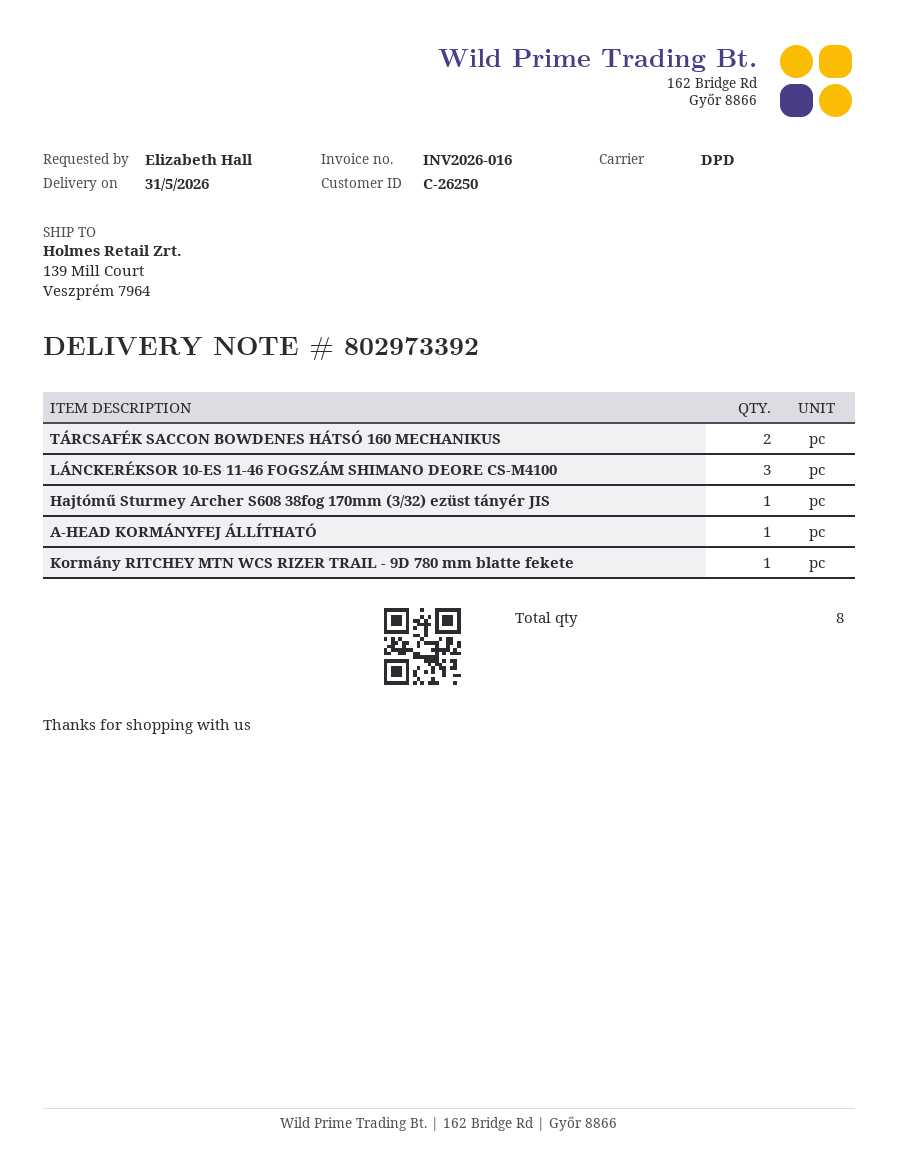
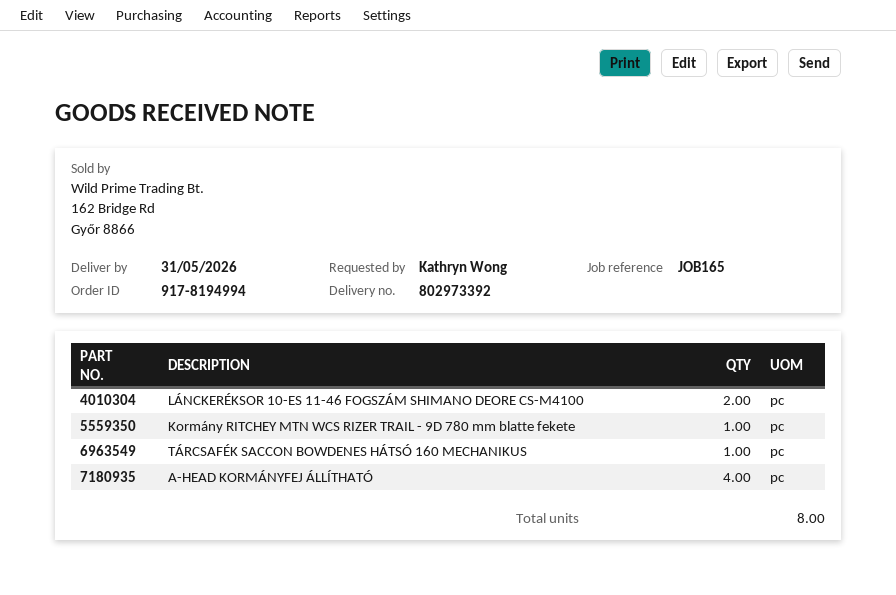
ordered by: Elizabeth Hall -> Kathryn Wong
TÁRCSAFÉK SACCON BOWDENES HÁTSÓ 160 MECHANIKUS: 2 -> 1
LÁNCKERÉKSOR 10-ES 11-46 FOGSZÁM SHIMANO DEORE CS-M4100: 3 -> 2
Hajtómű Sturmey Archer S608 38fog 170mm (3/32) ezüst tányér JIS: 1 -> none
A-HEAD KORMÁNYFEJ ÁLLÍTHATÓ: 1 -> 4

